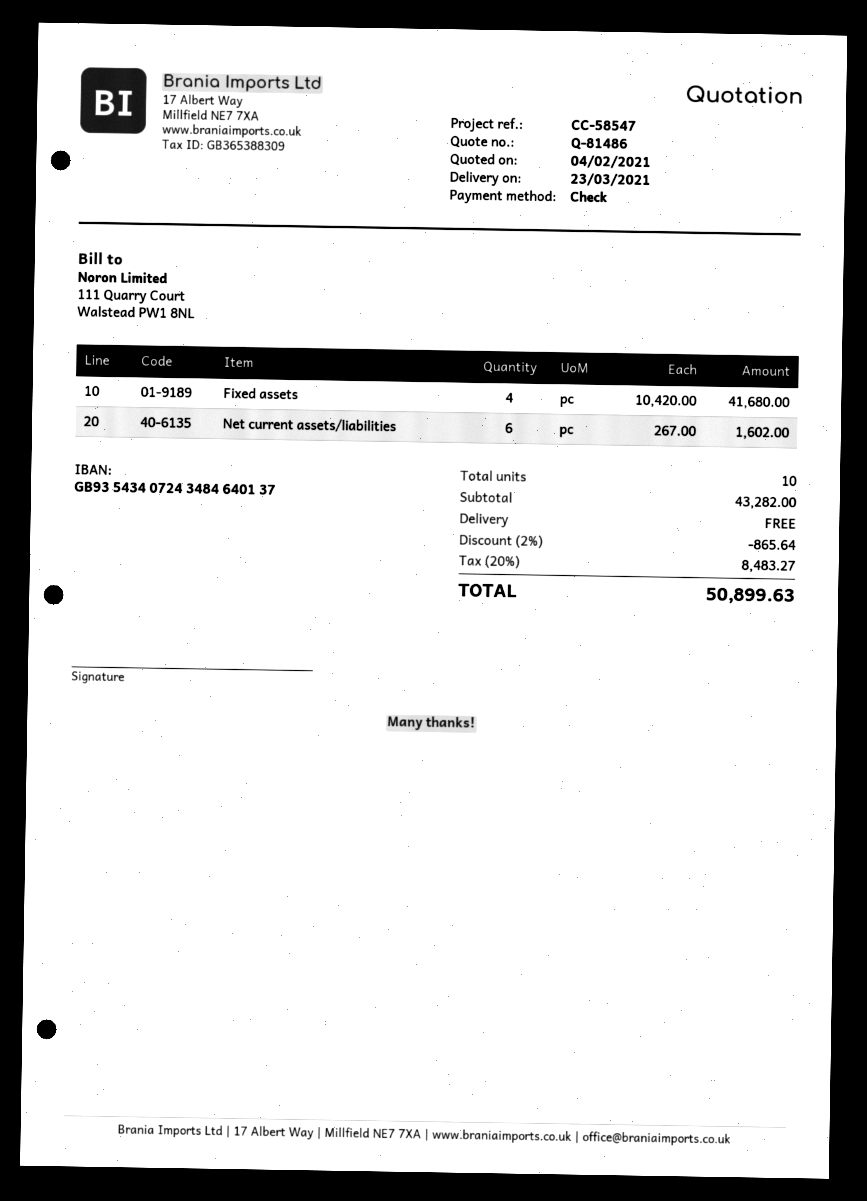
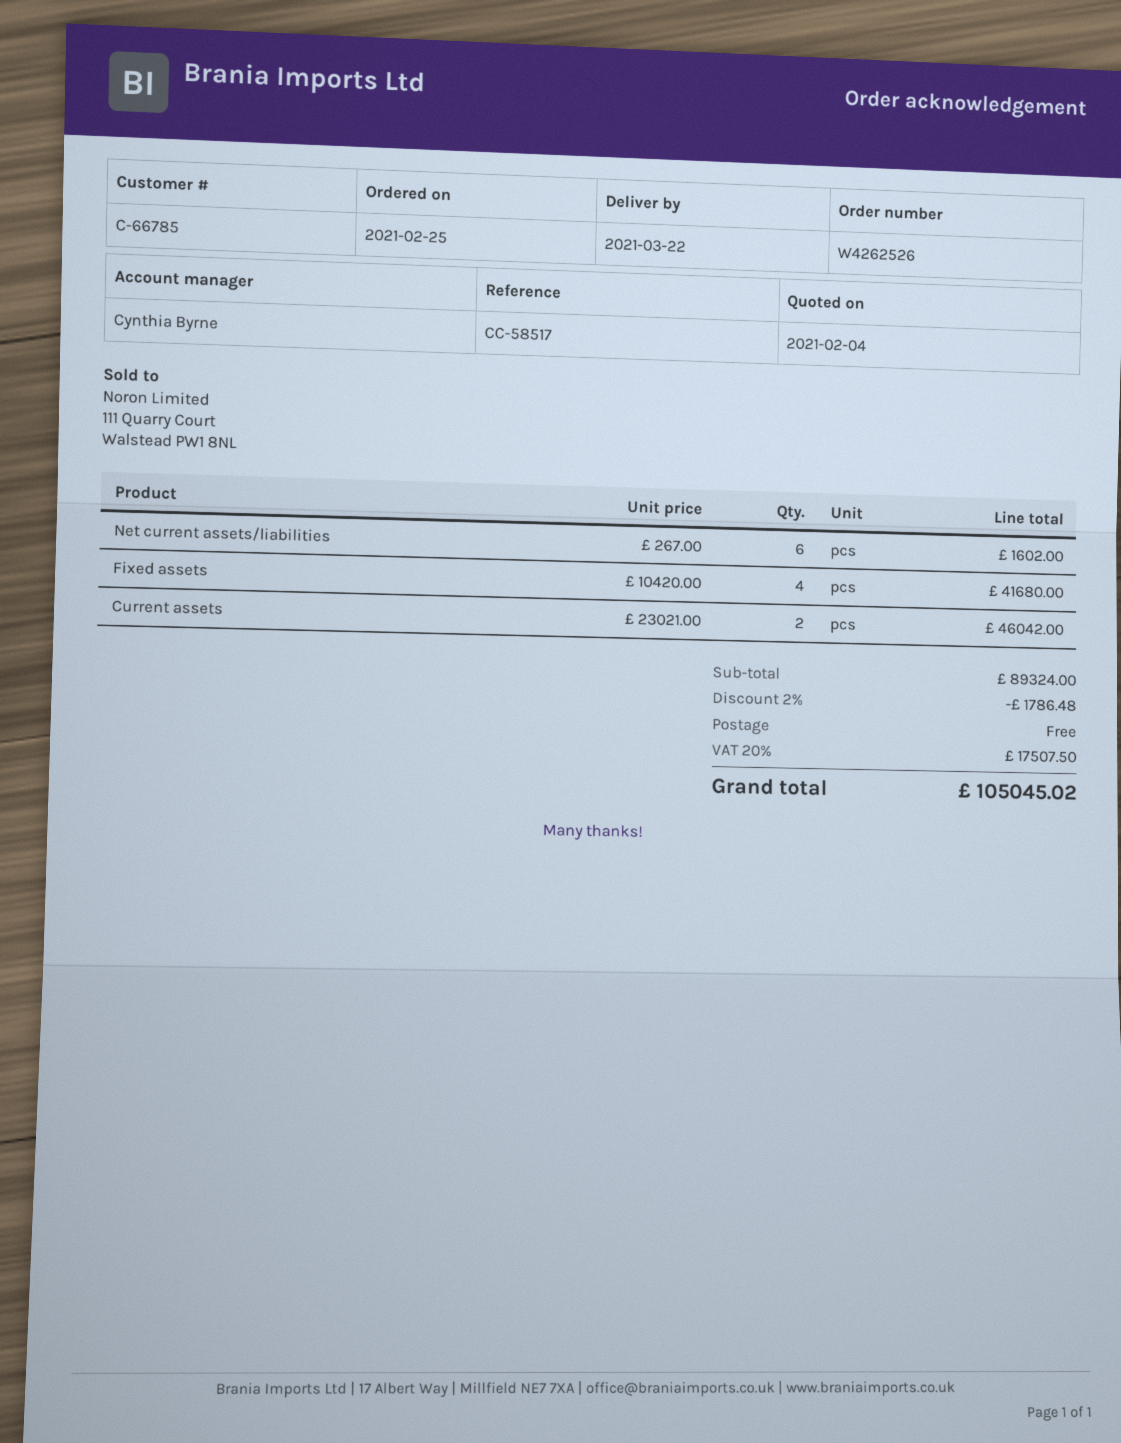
delivery date: 2021-03-23 -> 2021-03-22
reference: CC-58547 -> CC-58517
Current assets: none -> 2 x 23021.00 = 46042.00
subtotal: 43282.00 -> 89324.00
discount: 2% = 865.64 -> 2% = 1786.48
tax: 20% = 8483.27 -> 20% = 17507.50
total: 50899.63 -> 105045.02

